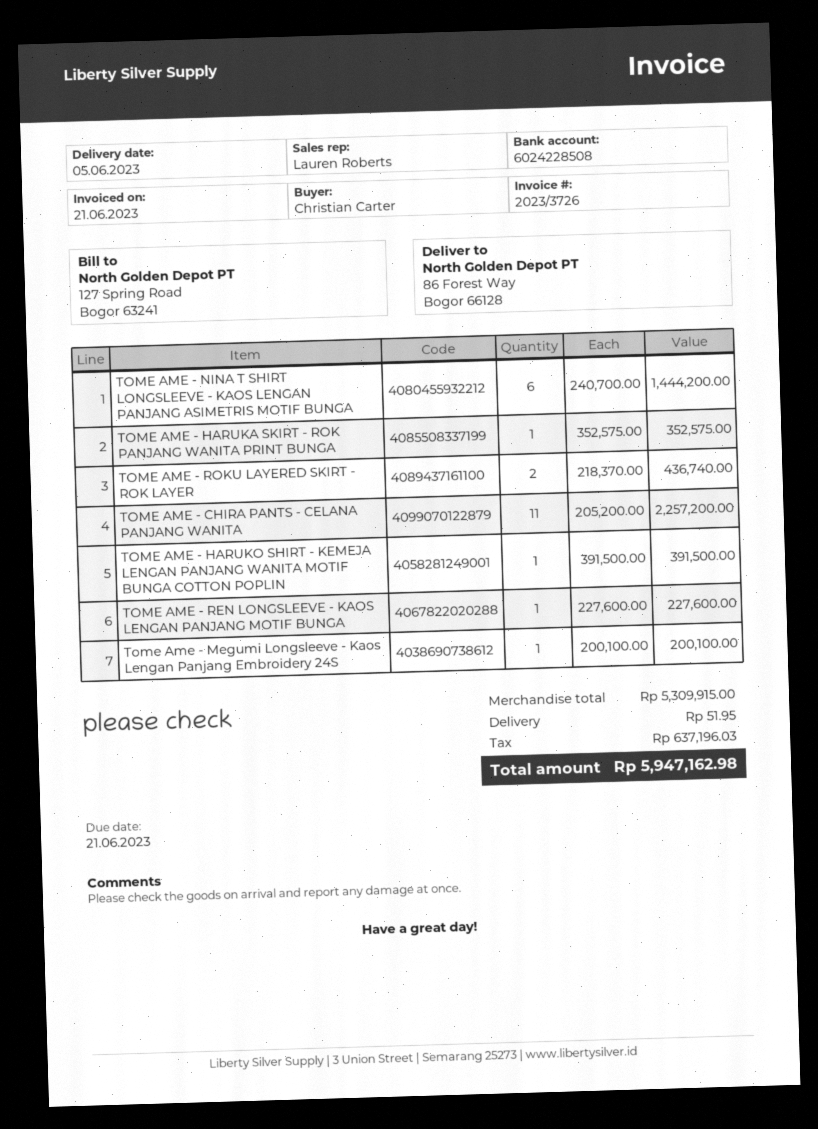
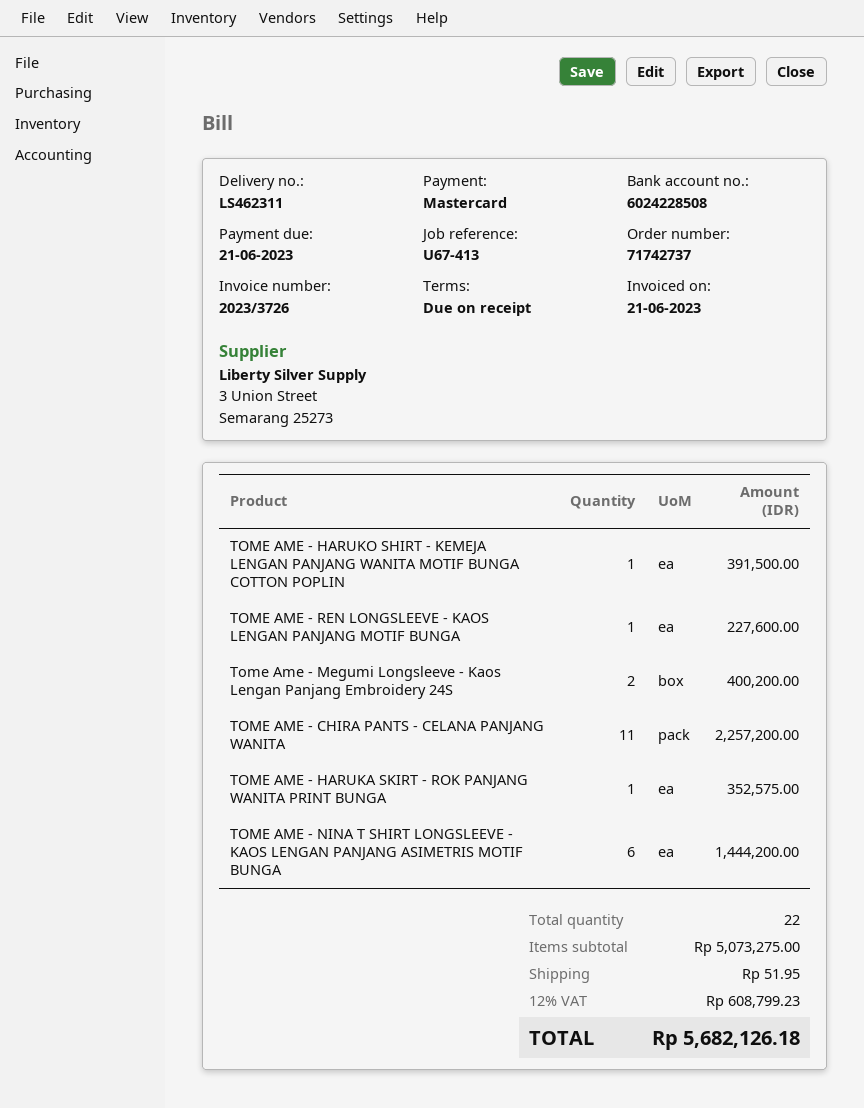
TOME AME - ROKU LAYERED SKIRT - ROK LAYER: 2 for 436740.00 -> none
Tome Ame - Megumi Longsleeve - Kaos Lengan Panjang Embroidery 24S: 1 for 200100.00 -> 2 for 400200.00
subtotal: 5309915.00 -> 5073275.00
tax: 637196.03 -> 608799.23
total: 5947162.98 -> 5682126.18

